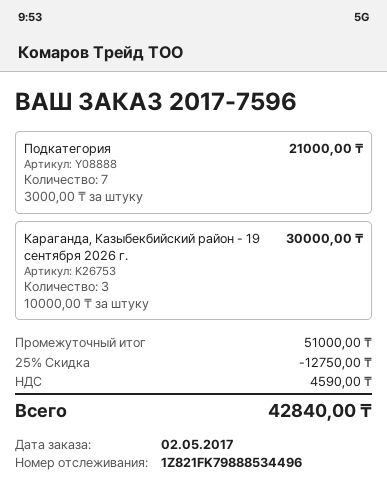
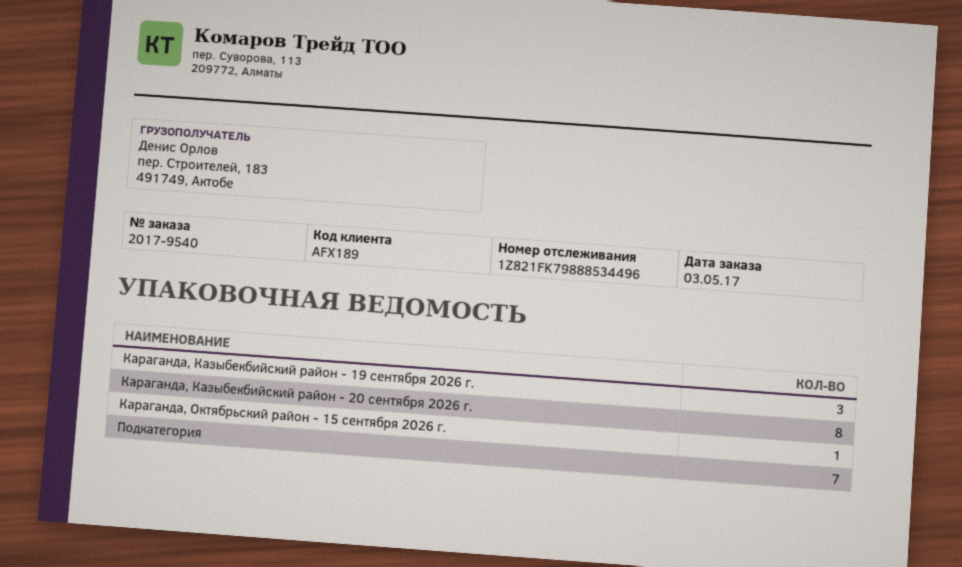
order number: 2017-7596 -> 2017-9540
order date: 2017-05-02 -> 2017-05-03
Караганда, Казыбекбийский район - 20 сентября 2026 г.: none -> 8
Караганда, Октябрьский район - 15 сентября 2026 г.: none -> 1

